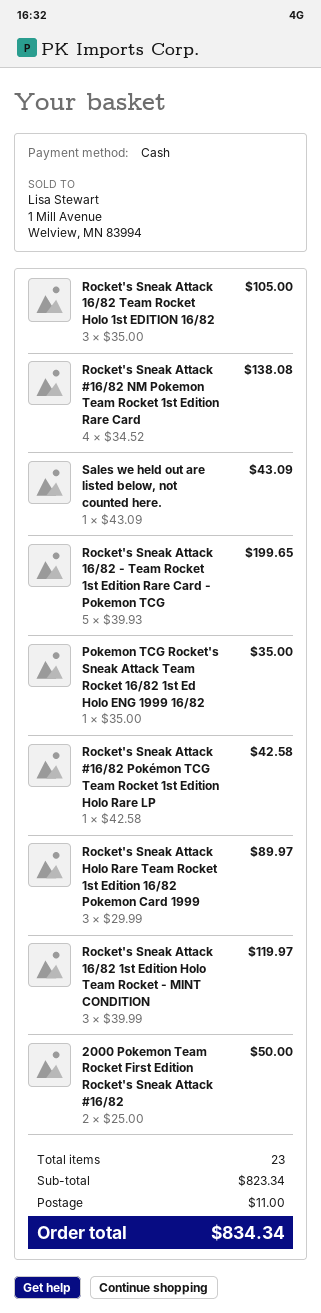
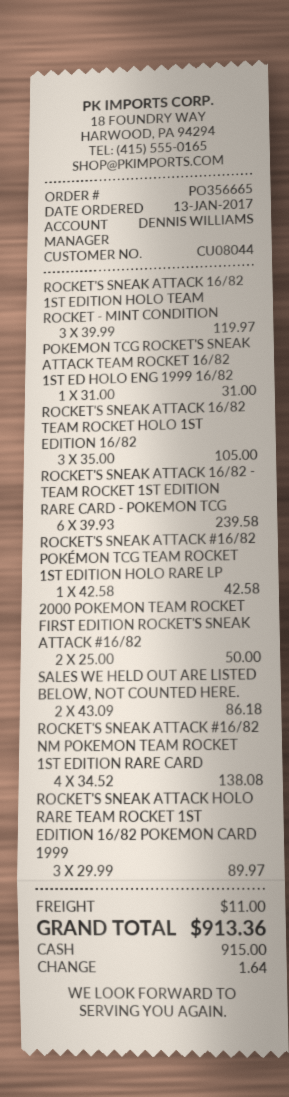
Sales we held out are listed below, not counted here.: 1 x 43.09 = 43.09 -> 2 x 43.09 = 86.18
Rocket's Sneak Attack 16/82 - Team Rocket 1st Edition Rare Card - Pokemon TCG: 5 x 39.93 = 199.65 -> 6 x 39.93 = 239.58
Pokemon TCG Rocket's Sneak Attack Team Rocket 16/82 1st Ed Holo ENG 1999 16/82: 1 x 35.00 = 35.00 -> 1 x 31.00 = 31.00
total: 834.34 -> 913.36

